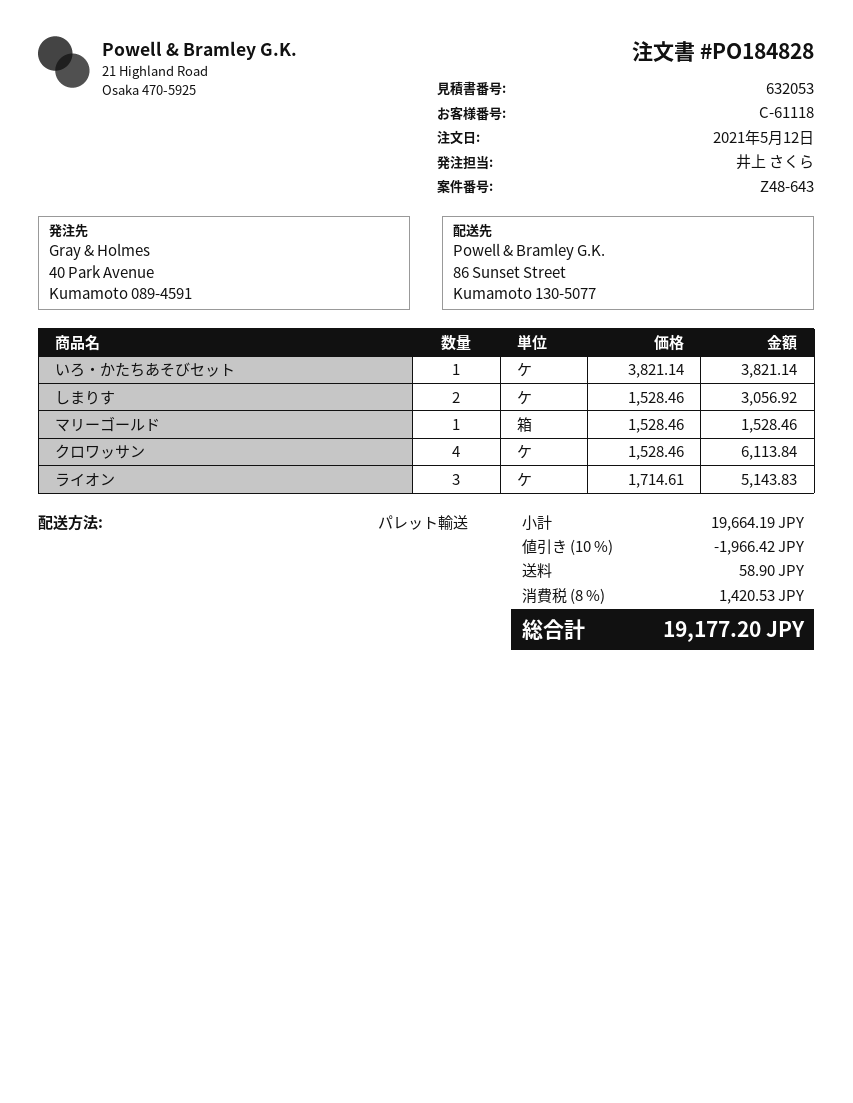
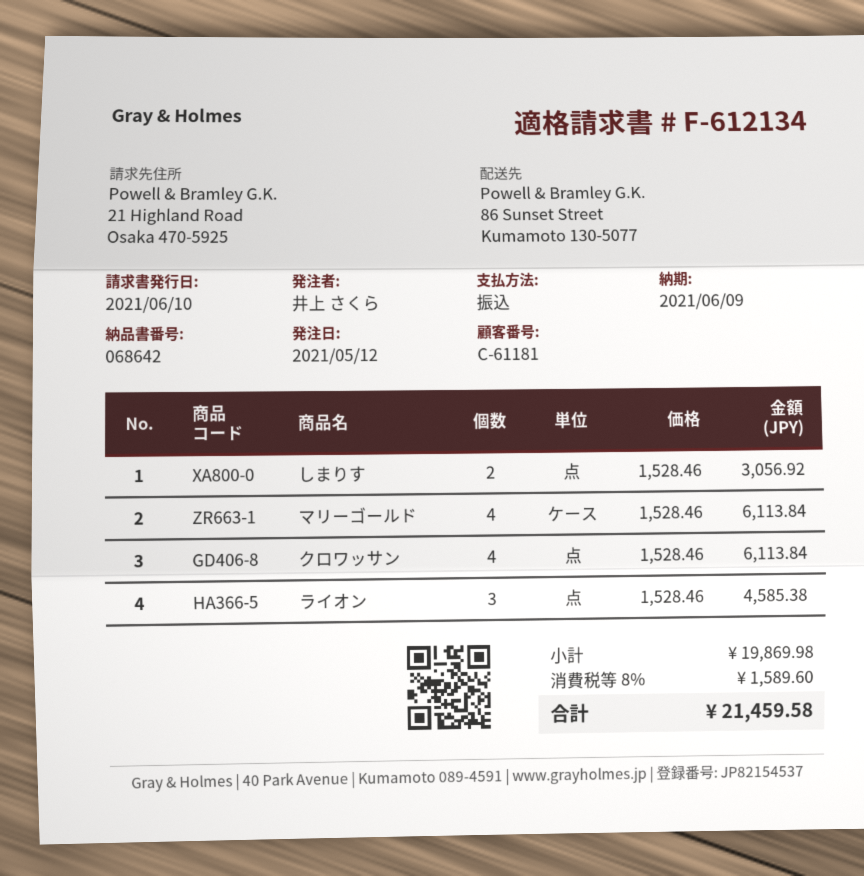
customer number: C-61118 -> C-61181
いろ・かたちあそびセット: 1 x 3821.14 = 3821.14 -> none
マリーゴールド: 1 x 1528.46 = 1528.46 -> 4 x 1528.46 = 6113.84
ライオン: 3 x 1714.61 = 5143.83 -> 3 x 1528.46 = 4585.38
subtotal: 19664.19 -> 19869.98
discount: 10% = 1966.42 -> none
shipping: 58.90 -> none
tax: 8% = 1420.53 -> 8% = 1589.60
total: 19177.20 -> 21459.58

